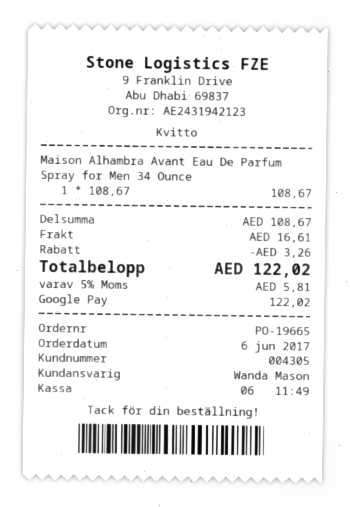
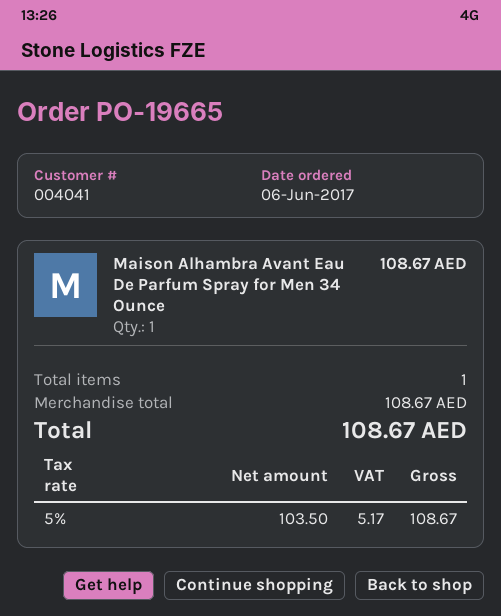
customer number: 004305 -> 004041
discount: 3.26 -> none
shipping: 16.61 -> none
tax: 5% = 5.81 -> 5% = 5.17
total: 122.02 -> 108.67

